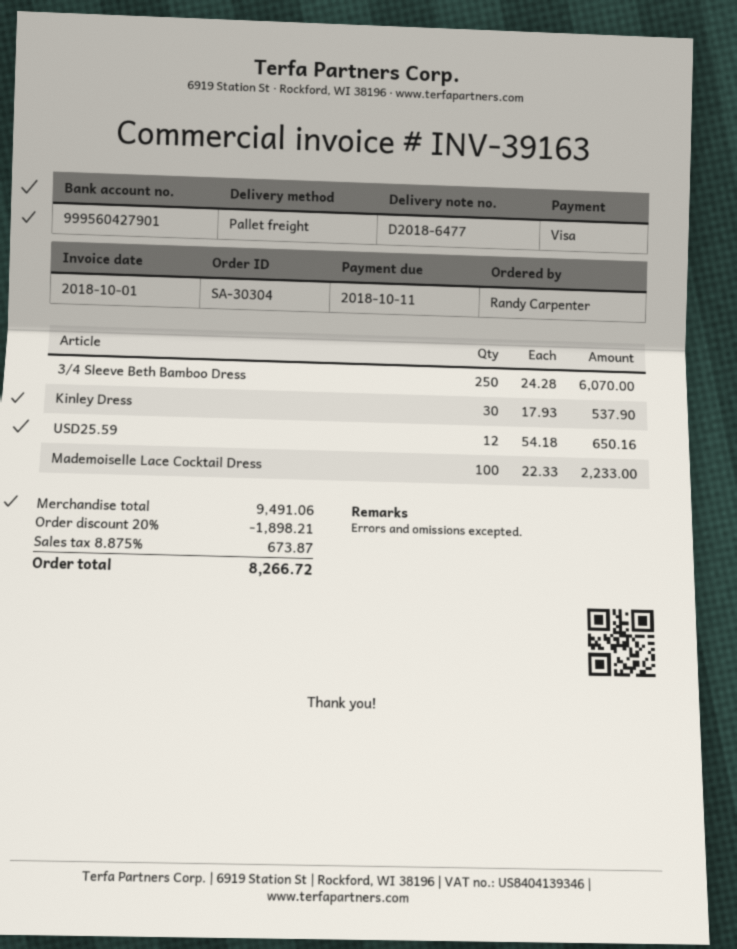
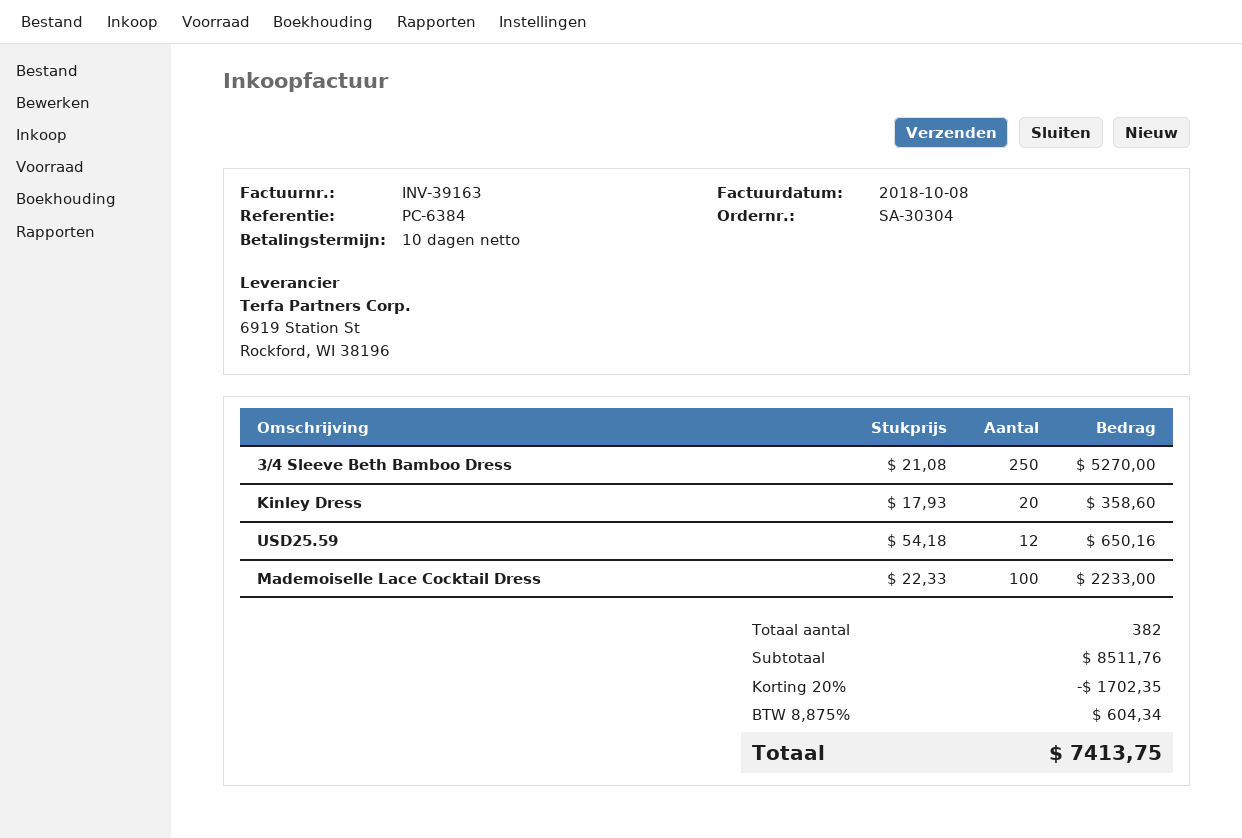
invoice date: 2018-10-01 -> 2018-10-08
3/4 Sleeve Beth Bamboo Dress: 250 x 24.28 = 6070.00 -> 250 x 21.08 = 5270.00
Kinley Dress: 30 x 17.93 = 537.90 -> 20 x 17.93 = 358.60
subtotal: 9491.06 -> 8511.76
discount: 20% = 1898.21 -> 20% = 1702.35
tax: 8.875% = 673.87 -> 8.875% = 604.34
total: 8266.72 -> 7413.75

